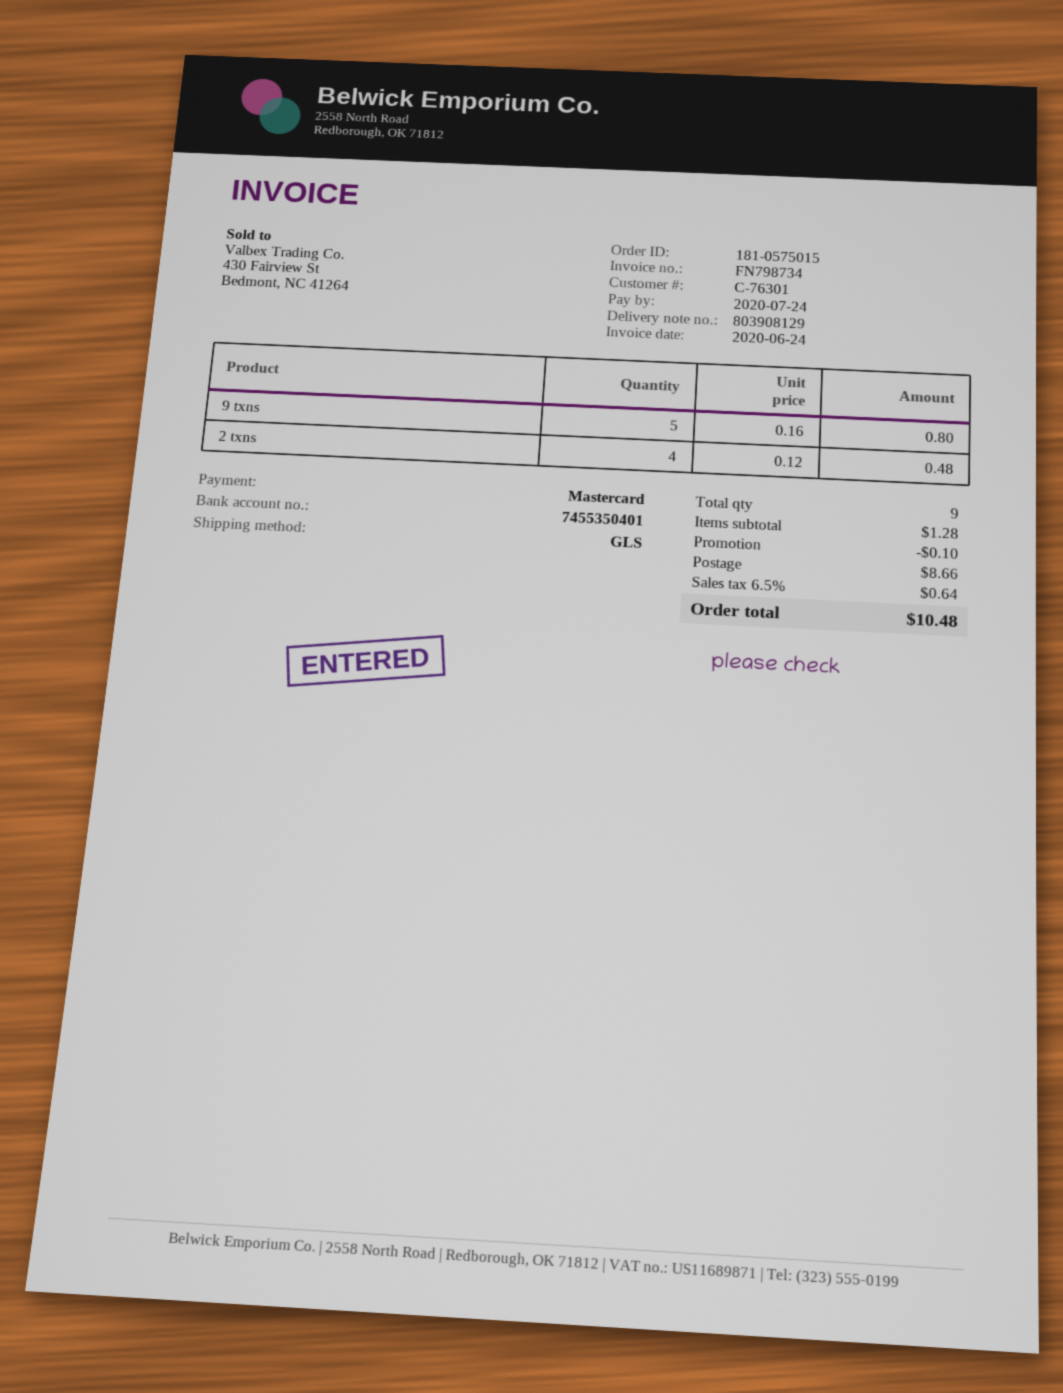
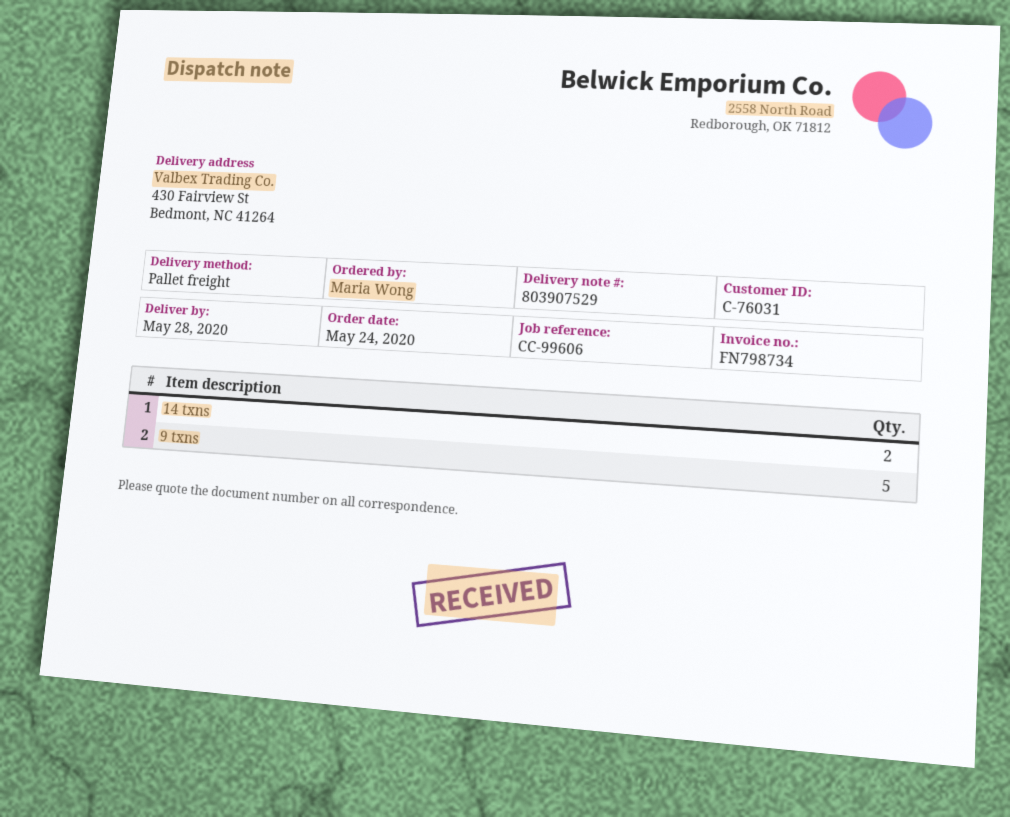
delivery note number: 803908129 -> 803907529
customer number: C-76301 -> C-76031
shipping method: GLS -> pallet freight
2 txns: 4 -> none
14 txns: none -> 2

